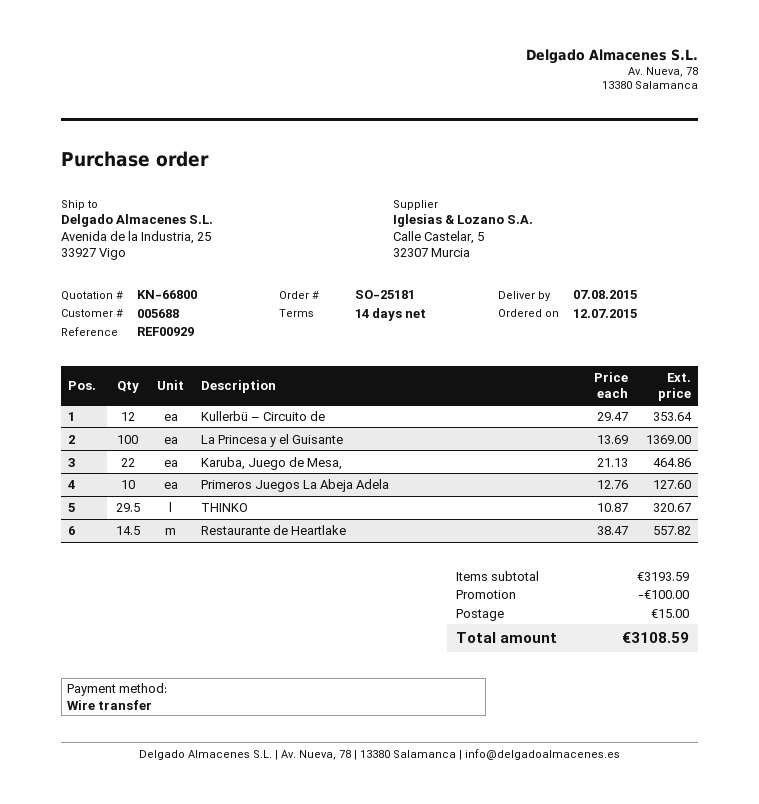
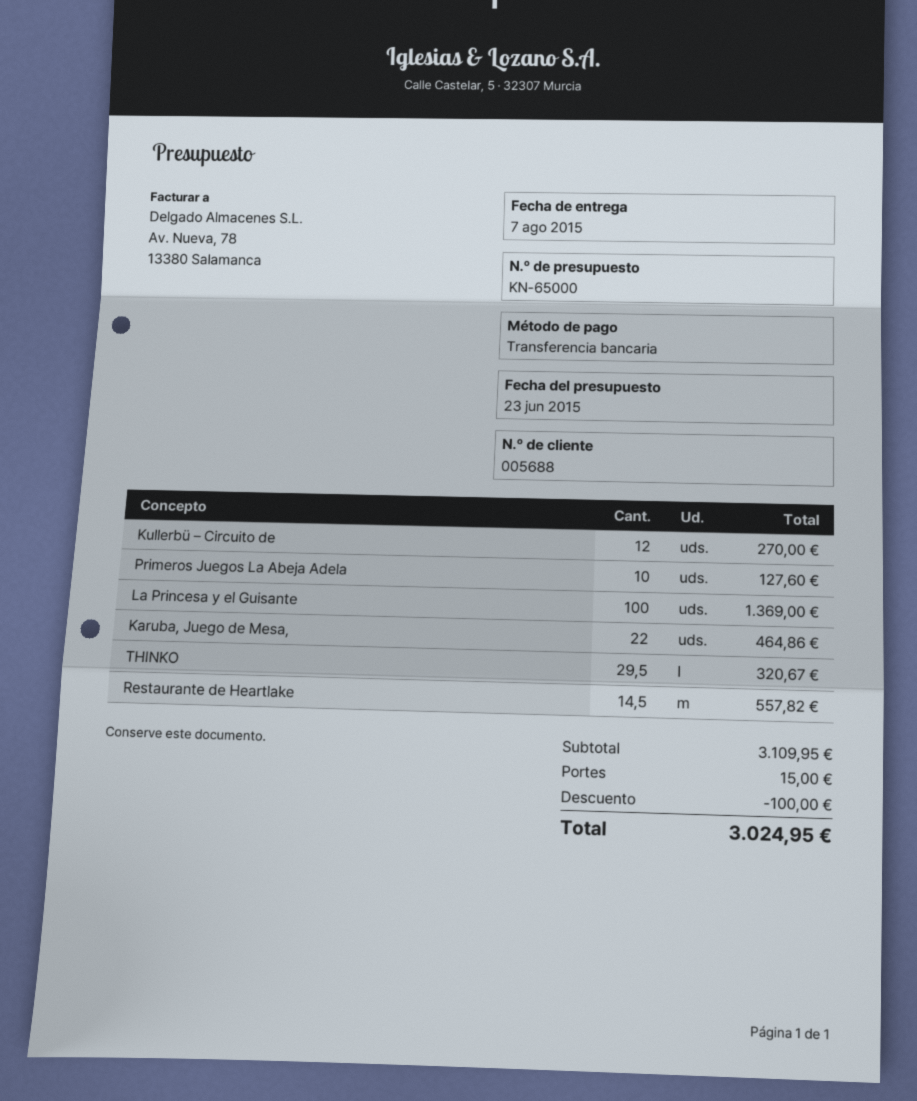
quote number: KN-66800 -> KN-65000
Kullerbü – Circuito de: 12 for 353.64 -> 12 for 270.00
subtotal: 3193.59 -> 3109.95
total: 3108.59 -> 3024.95

